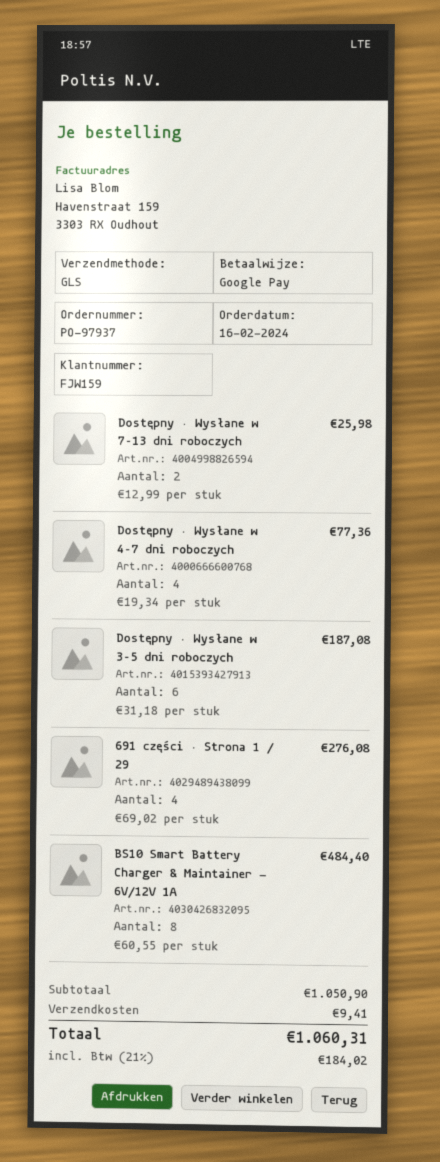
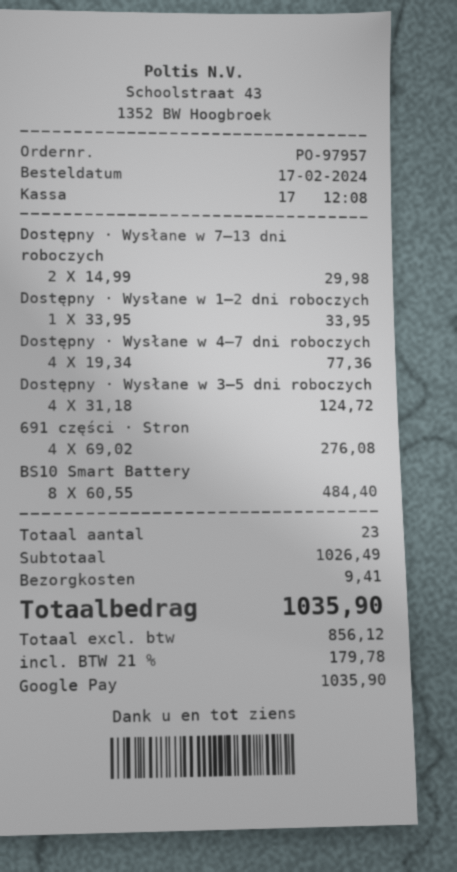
order number: PO-97937 -> PO-97957
order date: 2024-02-16 -> 2024-02-17
Dostępny · Wysłane w 7–13 dni roboczych: 2 x 12.99 = 25.98 -> 2 x 14.99 = 29.98
Dostępny · Wysłane w 3–5 dni roboczych: 6 x 31.18 = 187.08 -> 4 x 31.18 = 124.72
Dostępny · Wysłane w 1–2 dni roboczych: none -> 1 x 33.95 = 33.95
subtotal: 1050.90 -> 1026.49
tax: 21% = 184.02 -> 21% = 179.78
total: 1060.31 -> 1035.90

